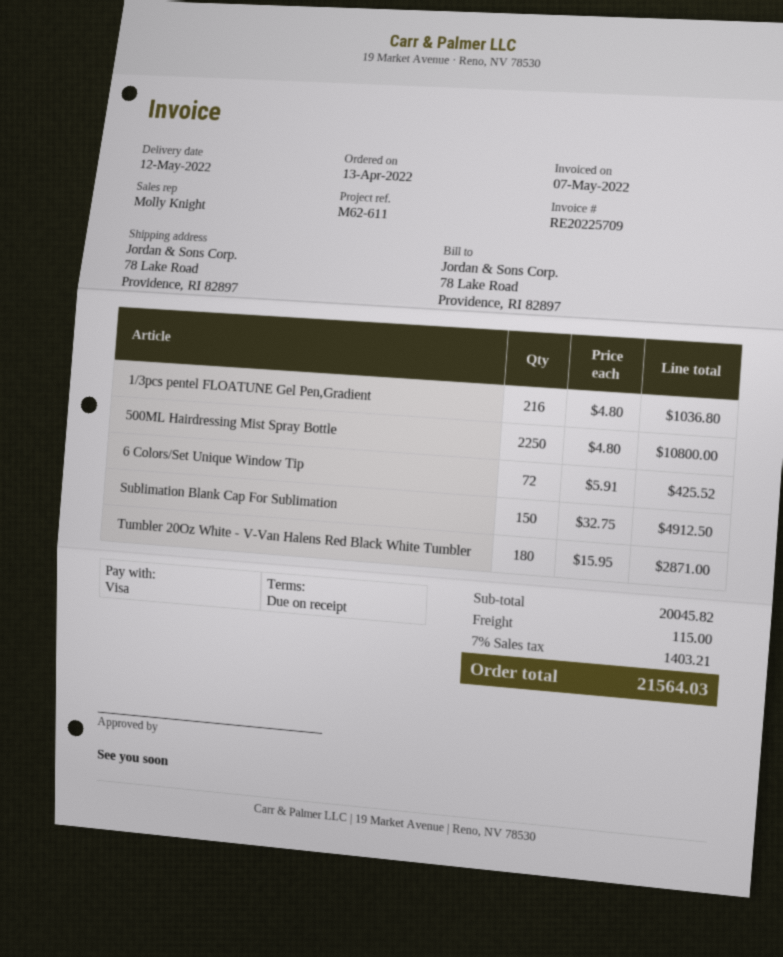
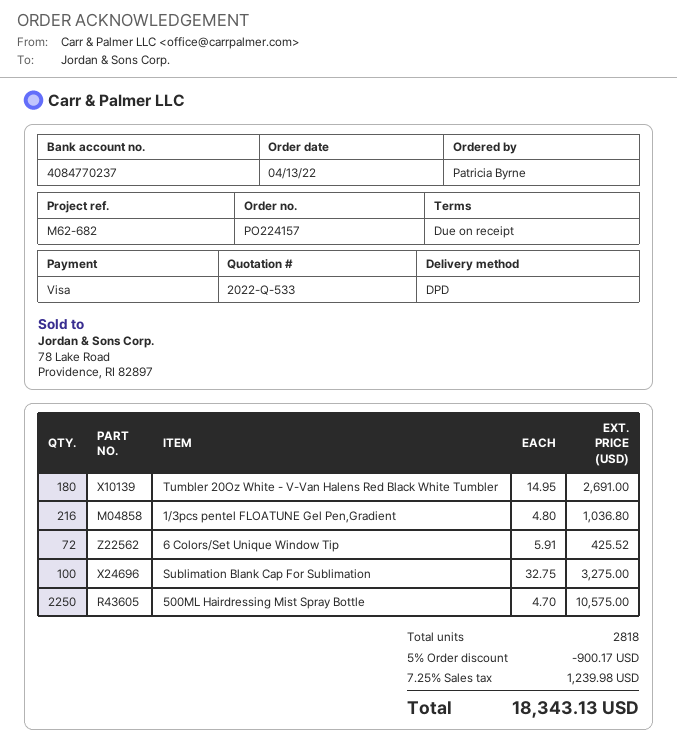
reference: M62-611 -> M62-682
500ML Hairdressing Mist Spray Bottle: 2250 x 4.80 = 10800.00 -> 2250 x 4.70 = 10575.00
Sublimation Blank Cap For Sublimation: 150 x 32.75 = 4912.50 -> 100 x 32.75 = 3275.00
Tumbler 20Oz White - V-Van Halens Red Black White Tumbler: 180 x 15.95 = 2871.00 -> 180 x 14.95 = 2691.00
discount: none -> 5% = 900.17
shipping: 115.00 -> none
tax: 7% = 1403.21 -> 7.25% = 1239.98
total: 21564.03 -> 18343.13

